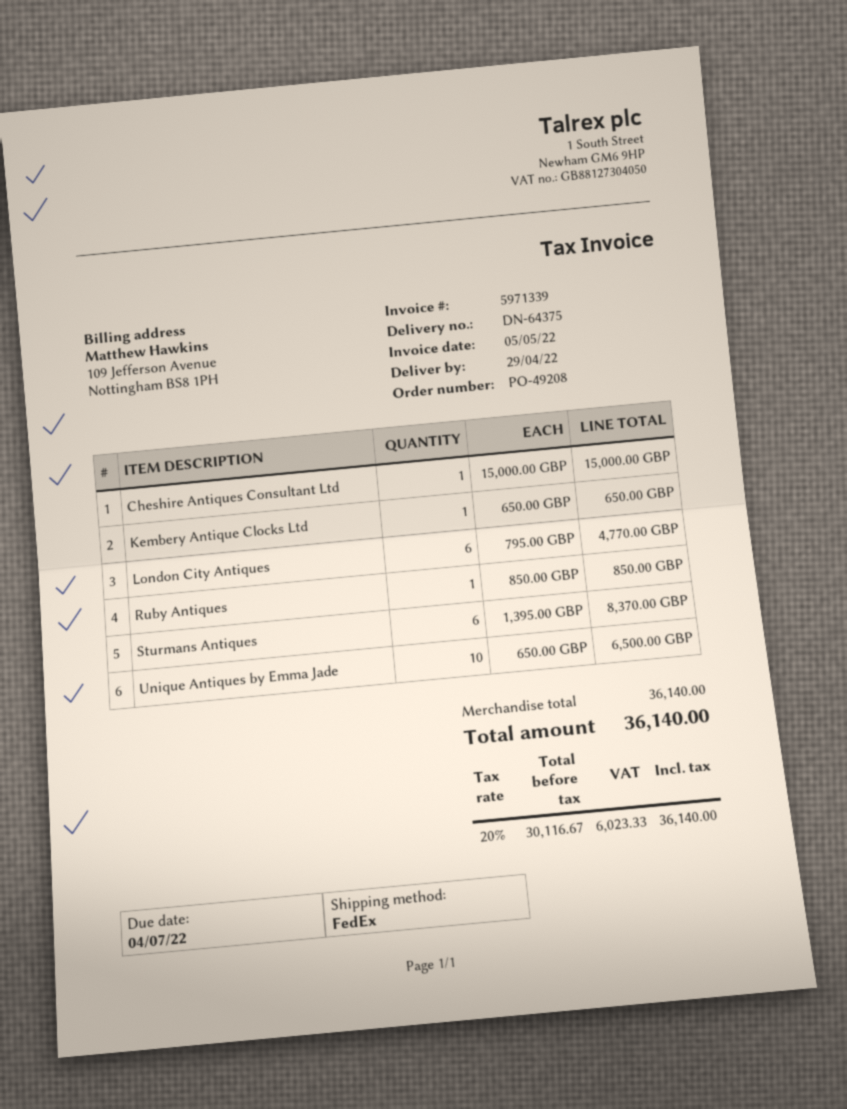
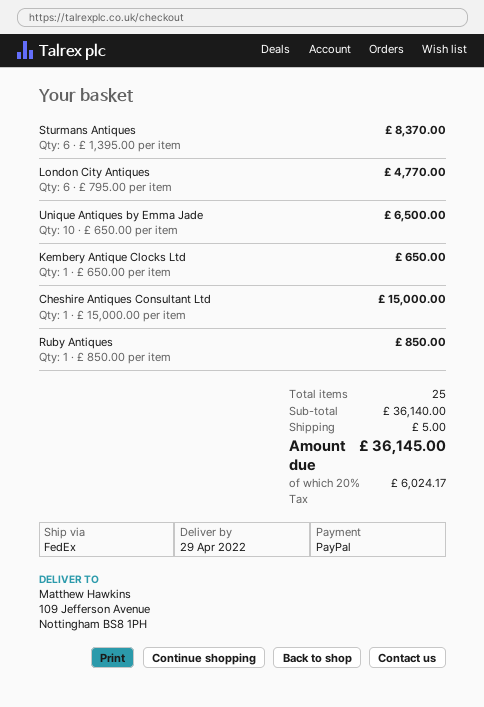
shipping: none -> 5.00
tax: 20% = 6023.33 -> 20% = 6024.17
total: 36140.00 -> 36145.00

